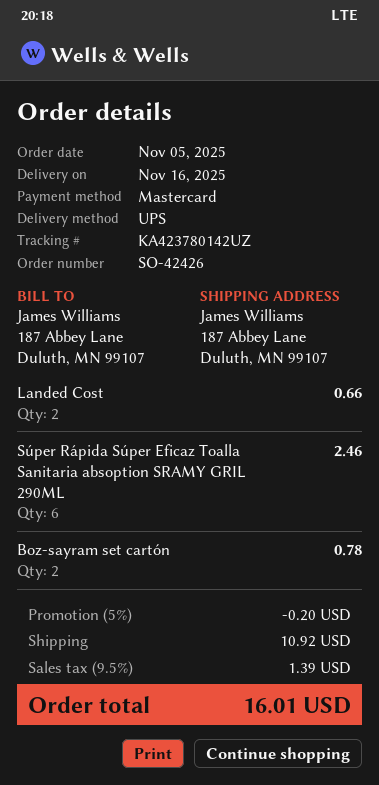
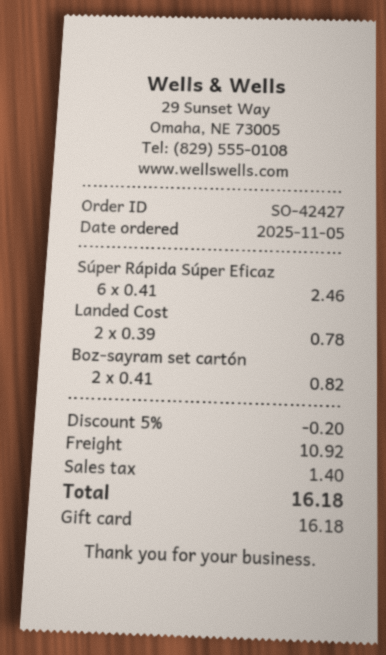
order number: SO-42426 -> SO-42427
payment method: Mastercard -> gift card
Landed Cost: 2 for 0.66 -> 2 for 0.78
Boz-sayram set cartón: 2 for 0.78 -> 2 for 0.82
tax: 1.39 -> 1.40
total: 16.01 -> 16.18

